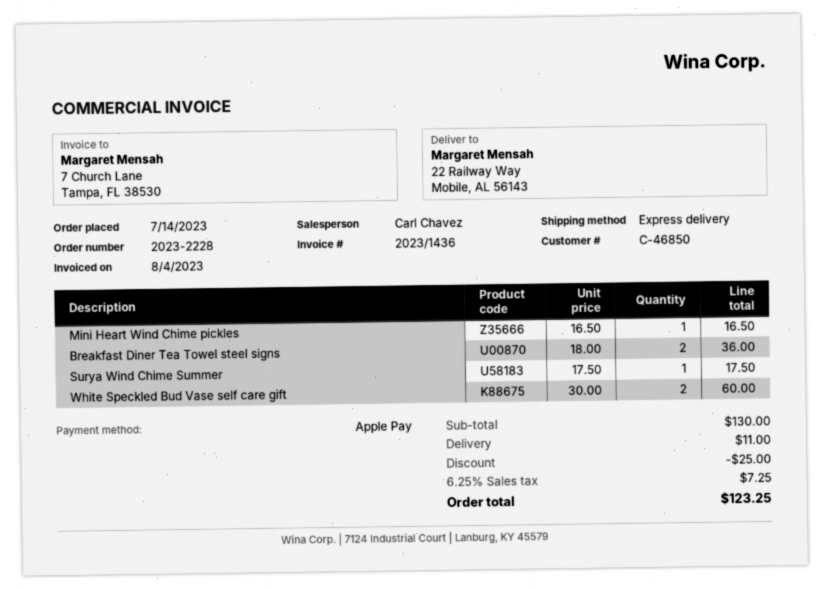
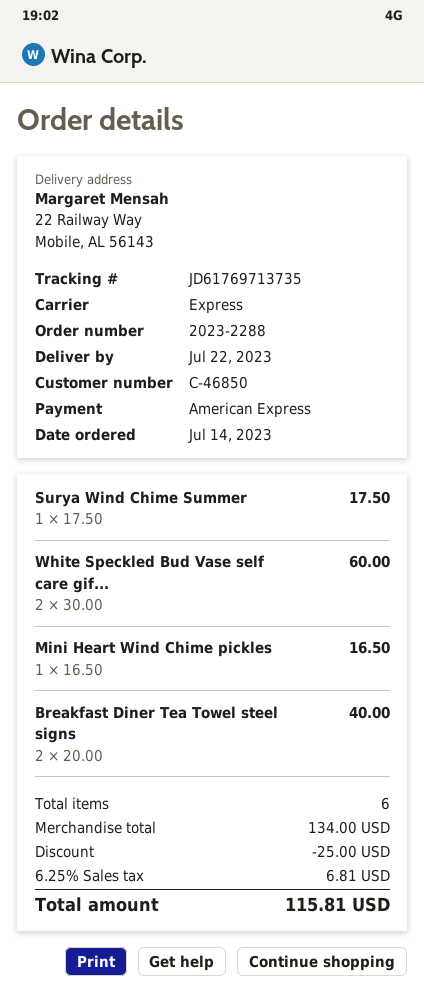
order number: 2023-2228 -> 2023-2288
payment method: Apple Pay -> American Express
Breakfast Diner Tea Towel steel signs: 2 x 18.00 = 36.00 -> 2 x 20.00 = 40.00
subtotal: 130.00 -> 134.00
shipping: 11.00 -> none
tax: 6.25% = 7.25 -> 6.25% = 6.81
total: 123.25 -> 115.81

